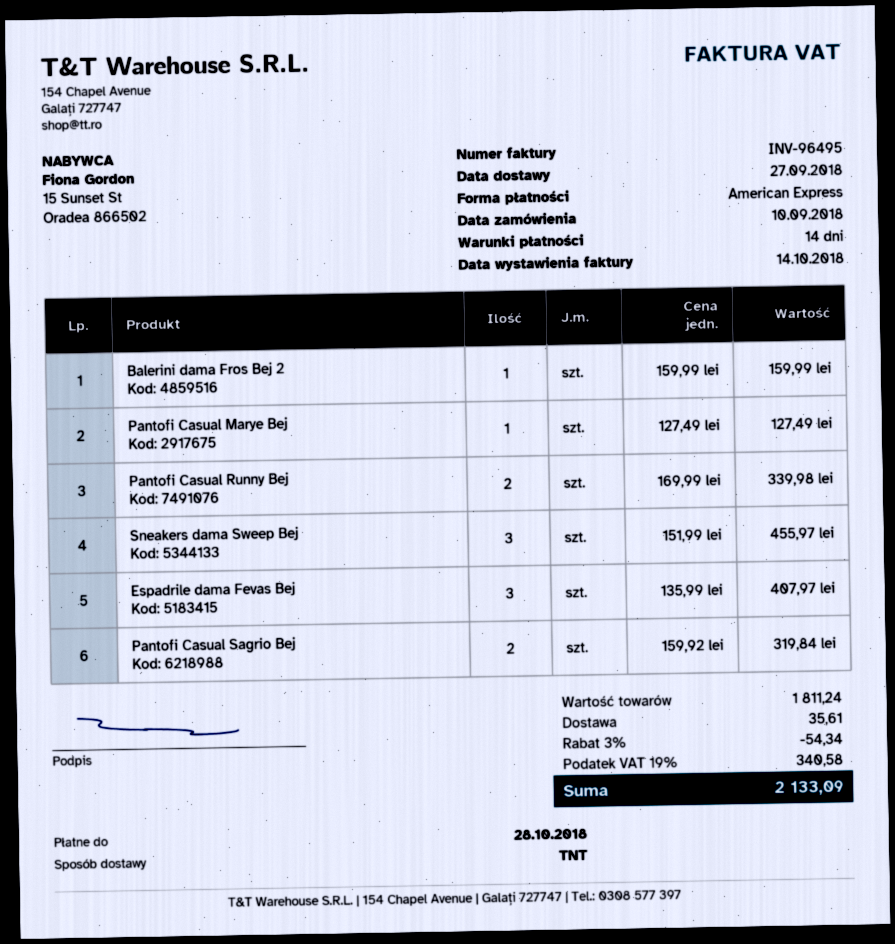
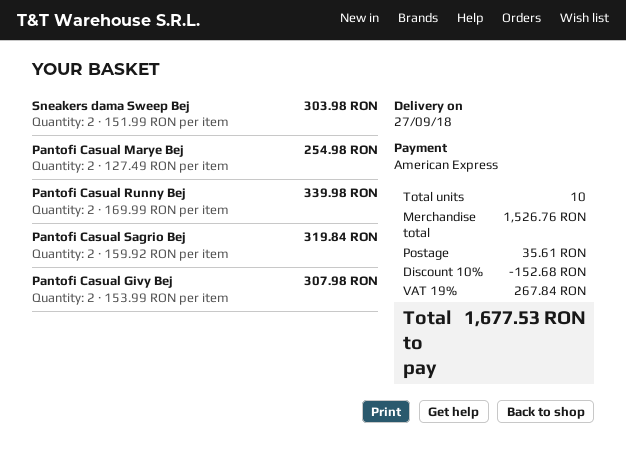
Balerini dama Fros Bej 2: 1 x 159.99 = 159.99 -> none
Pantofi Casual Marye Bej: 1 x 127.49 = 127.49 -> 2 x 127.49 = 254.98
Sneakers dama Sweep Bej: 3 x 151.99 = 455.97 -> 2 x 151.99 = 303.98
Espadrile dama Fevas Bej: 3 x 135.99 = 407.97 -> none
Pantofi Casual Givy Bej: none -> 2 x 153.99 = 307.98
subtotal: 1811.24 -> 1526.76
discount: 3% = 54.34 -> 10% = 152.68
tax: 19% = 340.58 -> 19% = 267.84
total: 2133.09 -> 1677.53

